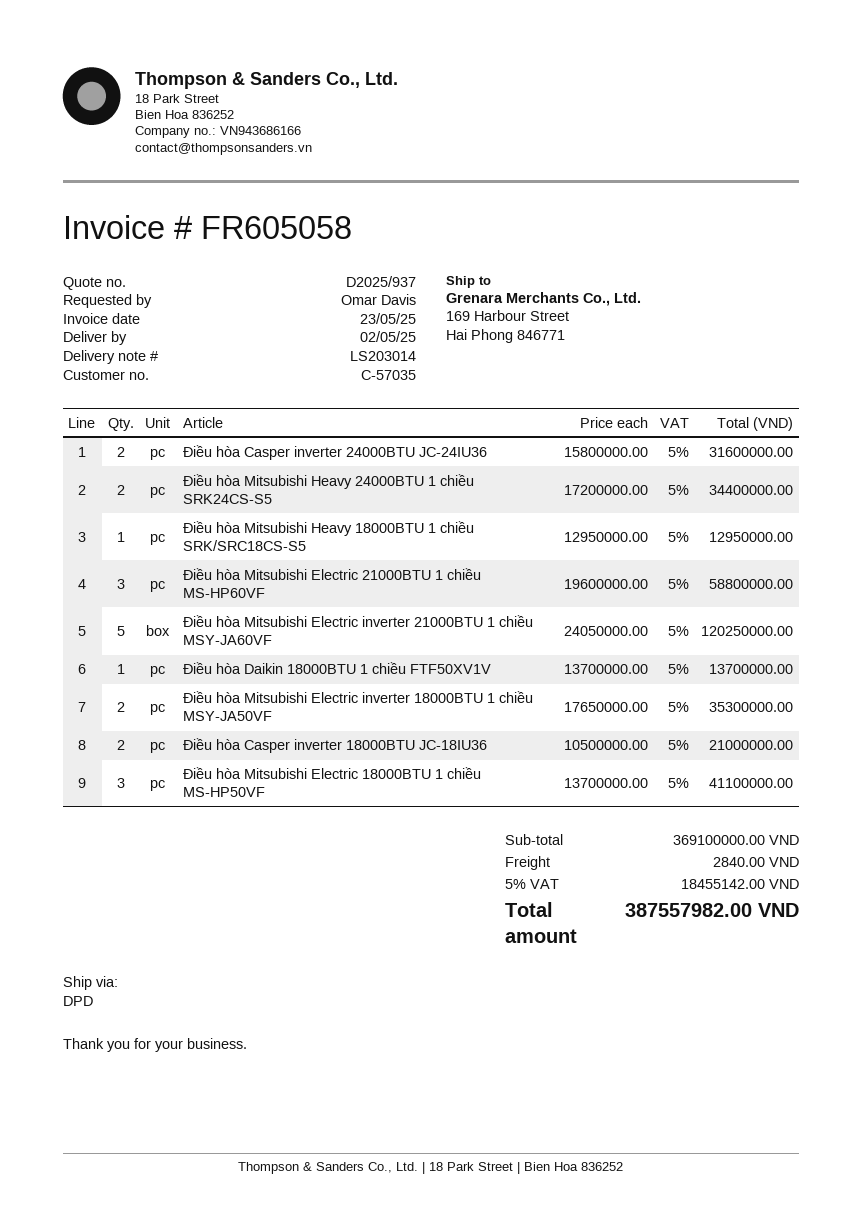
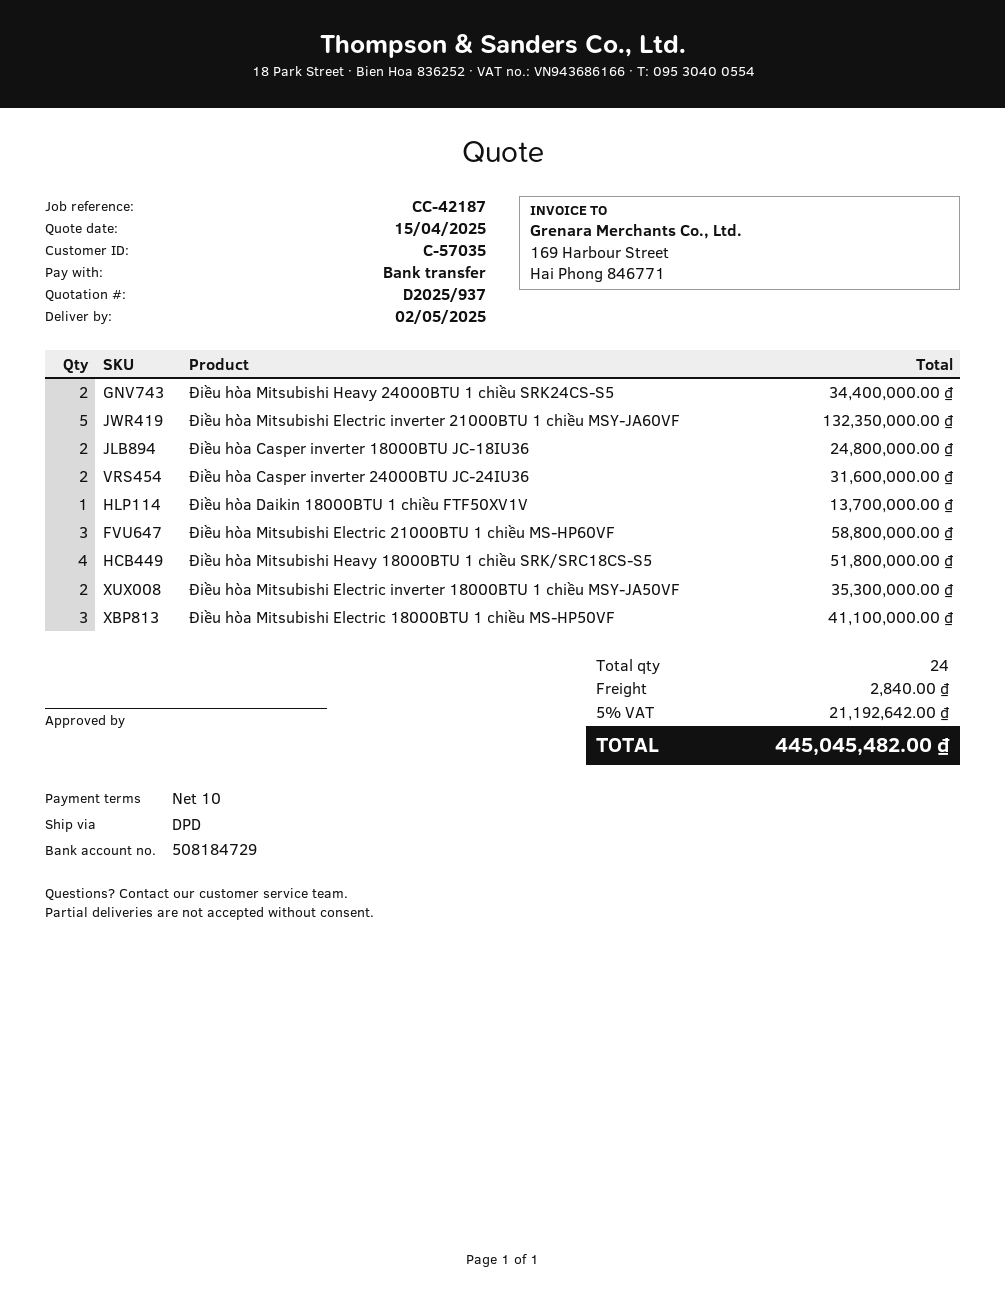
Điều hòa Mitsubishi Heavy 18000BTU 1 chiều SRK/SRC18CS-S5: 1 for 12950000.00 -> 4 for 51800000.00
Điều hòa Mitsubishi Electric inverter 21000BTU 1 chiều MSY-JA60VF: 5 for 120250000.00 -> 5 for 132350000.00
Điều hòa Casper inverter 18000BTU JC-18IU36: 2 for 21000000.00 -> 2 for 24800000.00
tax: 5% = 18455142.00 -> 5% = 21192642.00
total: 387557982.00 -> 445045482.00

